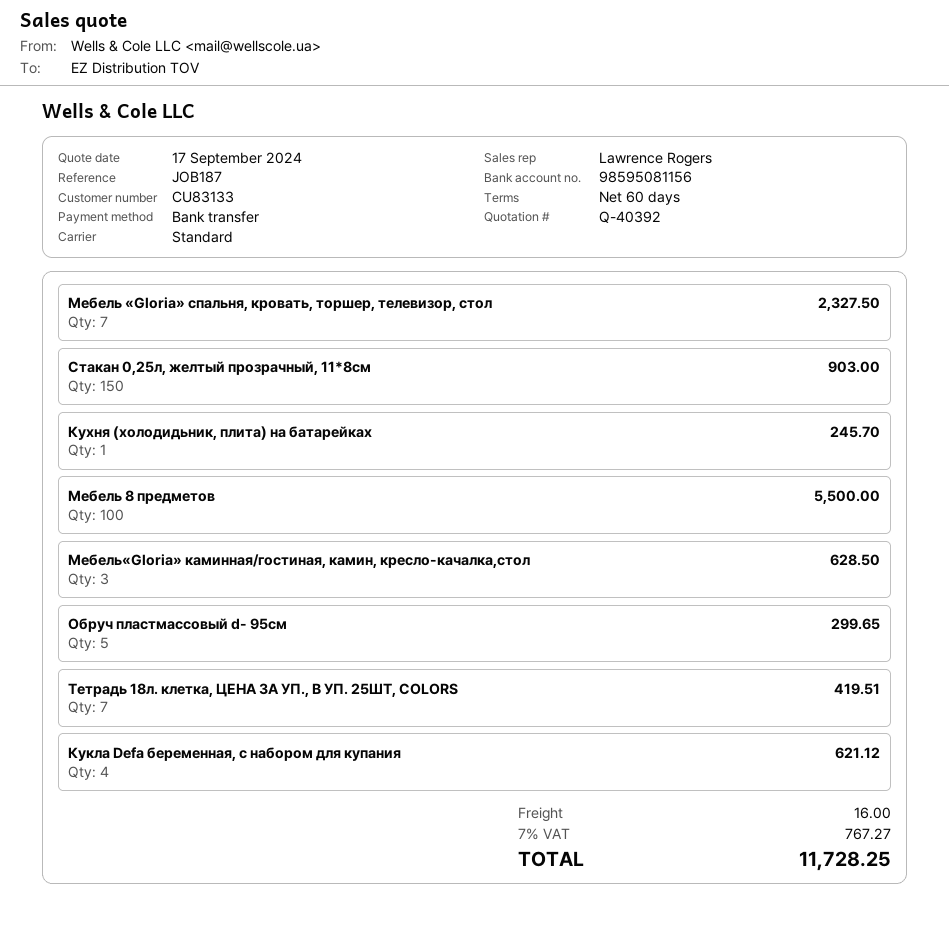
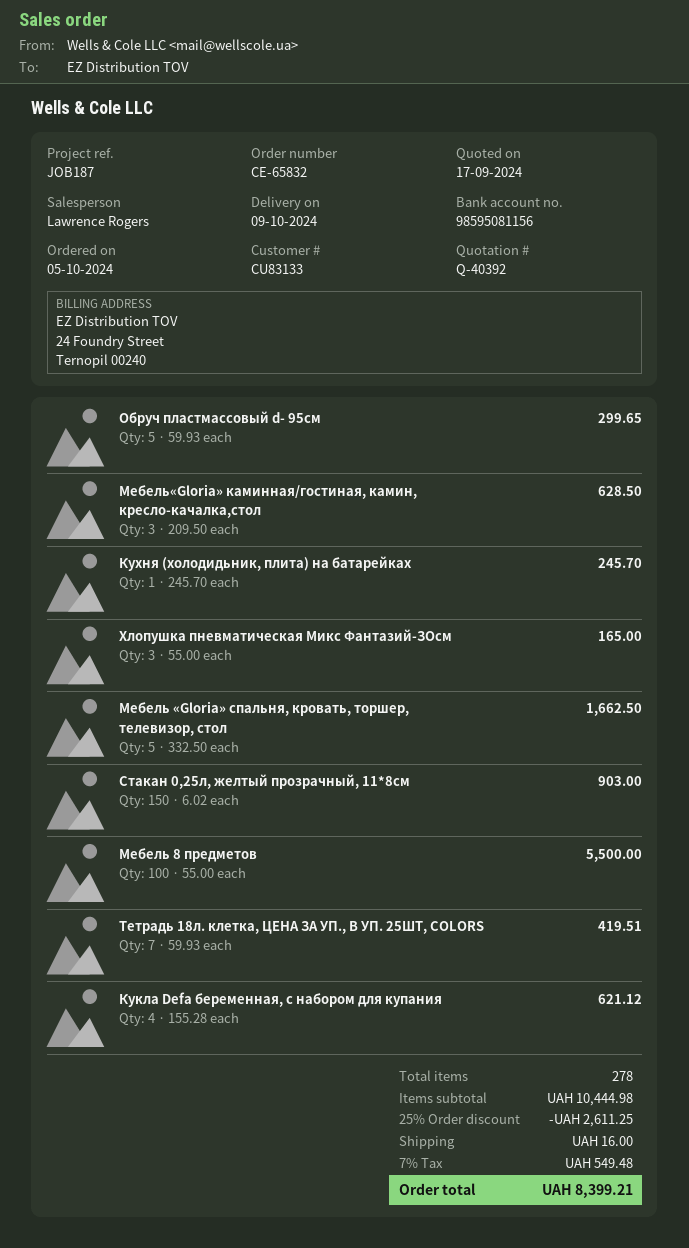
Мебель «Gloria» спальня, кровать, торшер, телевизор, стол: 7 for 2327.50 -> 5 for 1662.50
Хлопушка пневматическая Микс Фантазий-ЗОсм: none -> 3 for 165.00
discount: none -> 25% = 2611.25
tax: 7% = 767.27 -> 7% = 549.48
total: 11728.25 -> 8399.21

